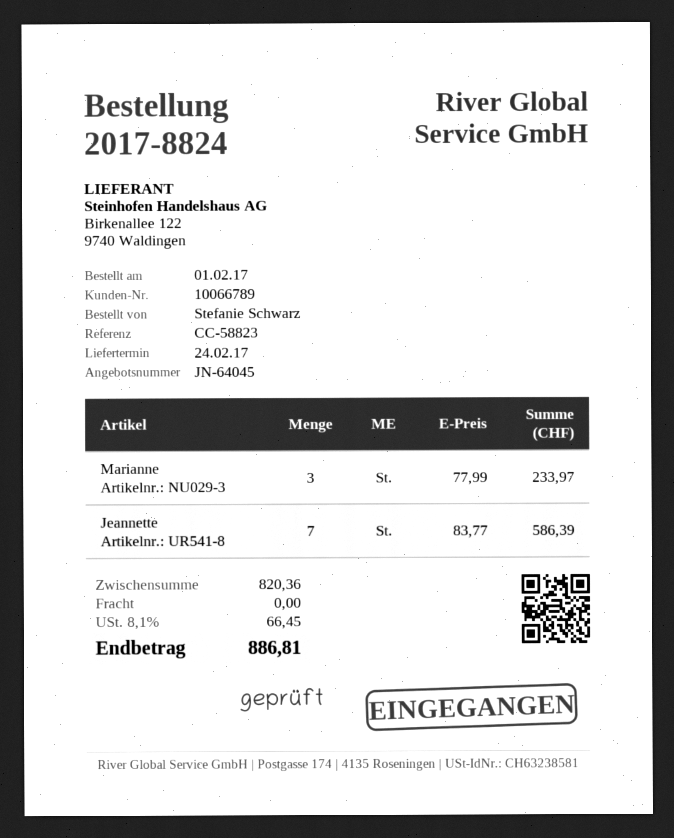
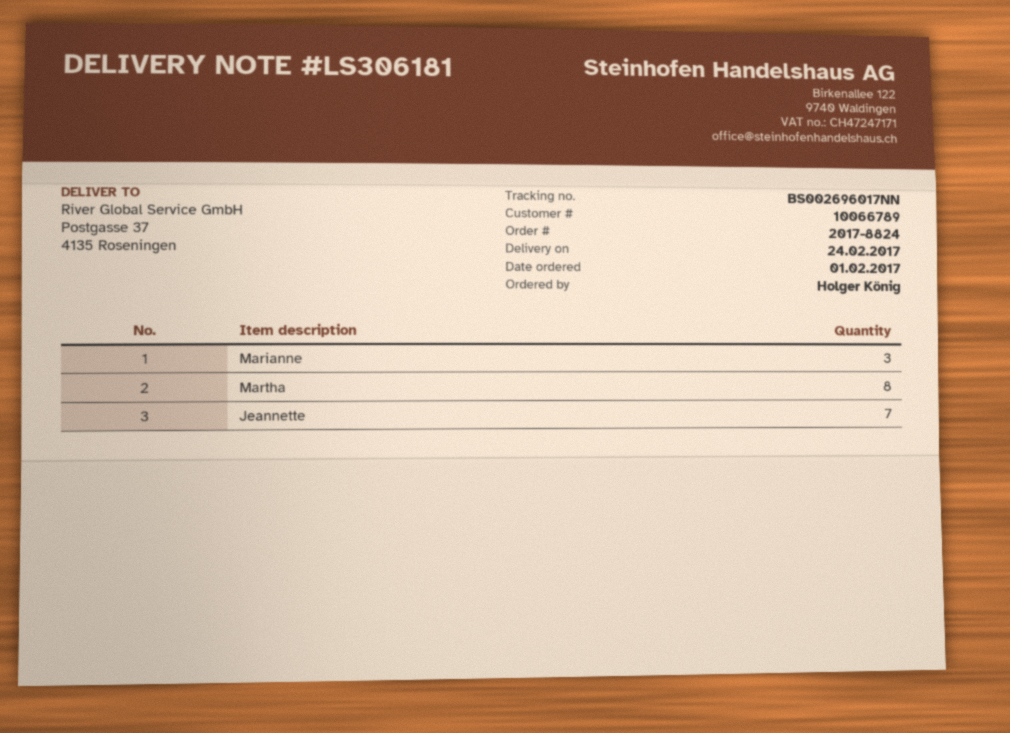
ordered by: Stefanie Schwarz -> Holger König
Martha: none -> 8

